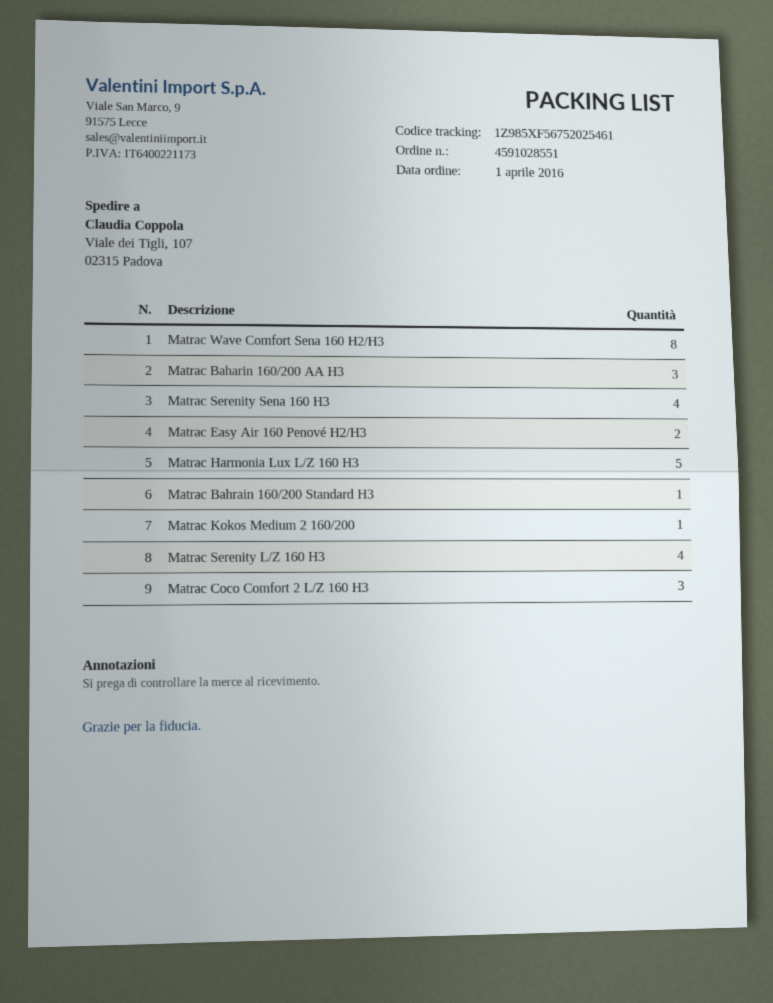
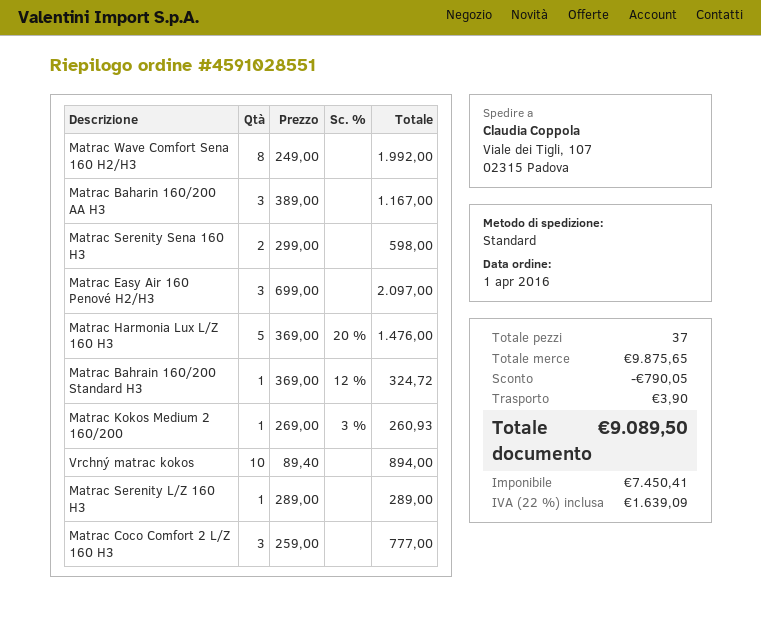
Matrac Serenity Sena 160 H3: 4 -> 2
Matrac Easy Air 160 Penové H2/H3: 2 -> 3
Matrac Serenity L/Z 160 H3: 4 -> 1
Vrchný matrac kokos: none -> 10

